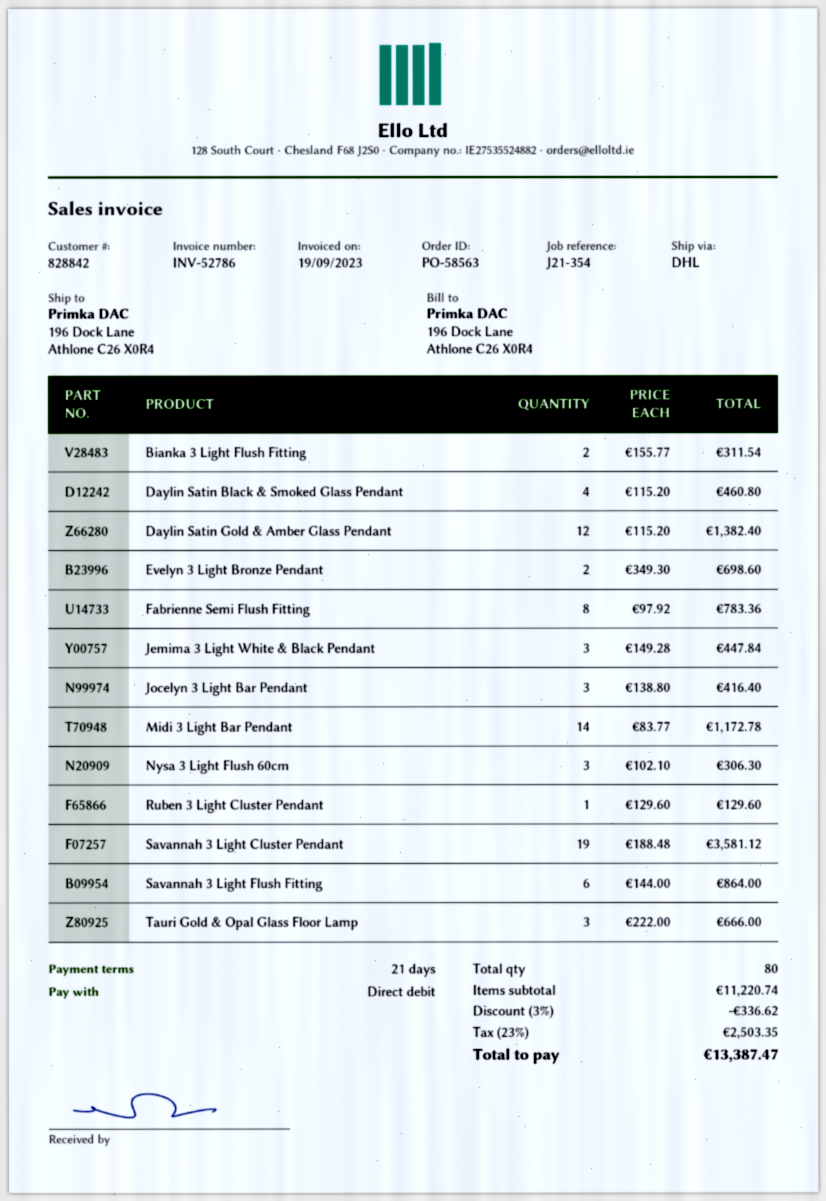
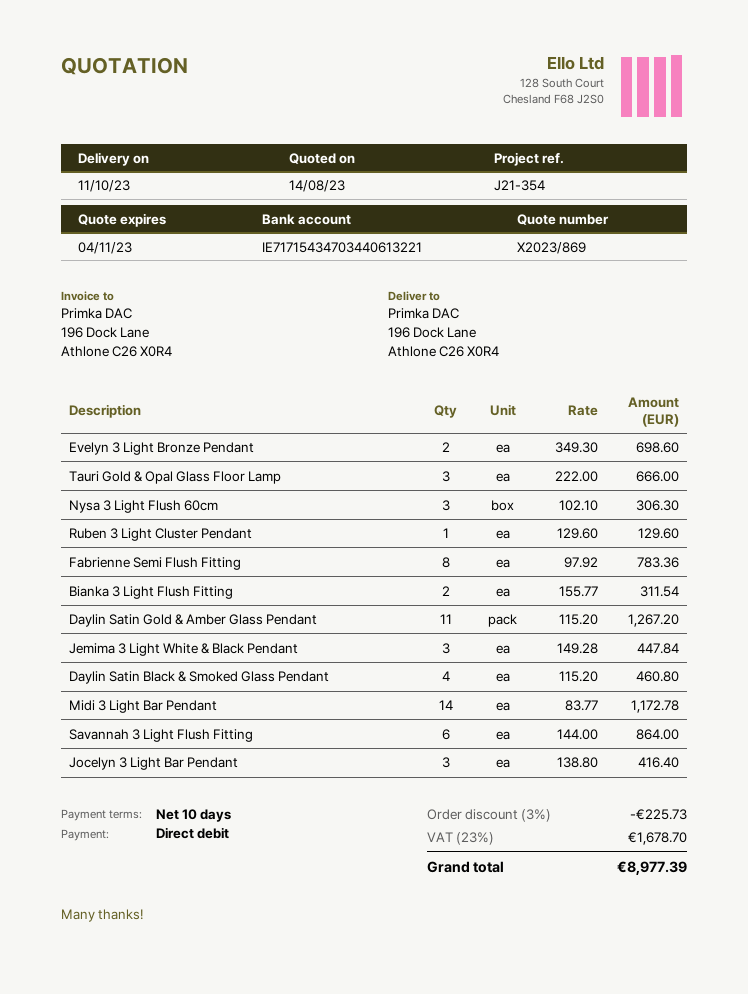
payment terms: 21 days -> 10 days
Daylin Satin Gold & Amber Glass Pendant: 12 x 115.20 = 1382.40 -> 11 x 115.20 = 1267.20
Savannah 3 Light Cluster Pendant: 19 x 188.48 = 3581.12 -> none
discount: 3% = 336.62 -> 3% = 225.73
tax: 23% = 2503.35 -> 23% = 1678.70
total: 13387.47 -> 8977.39

